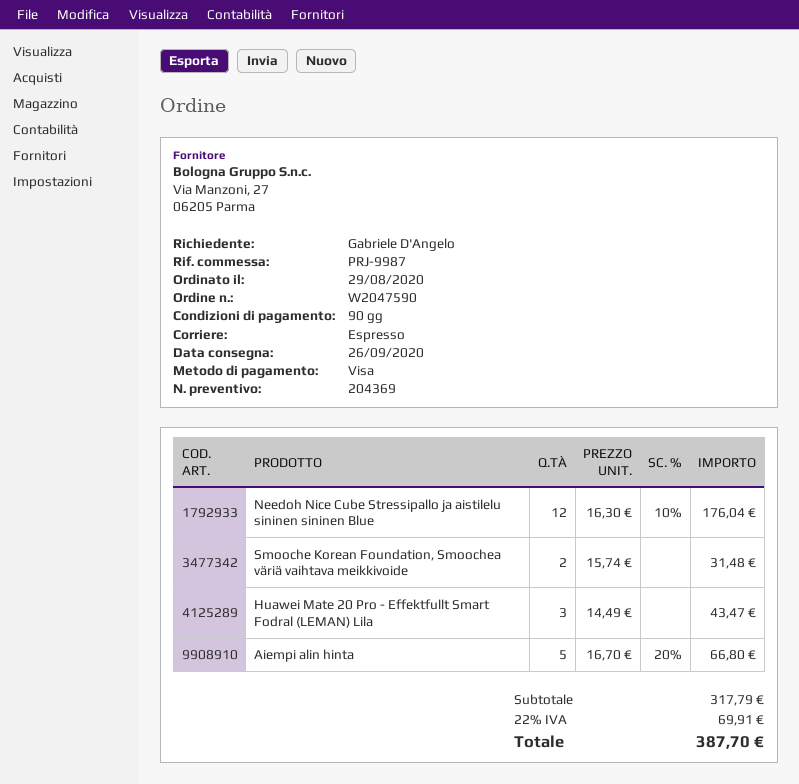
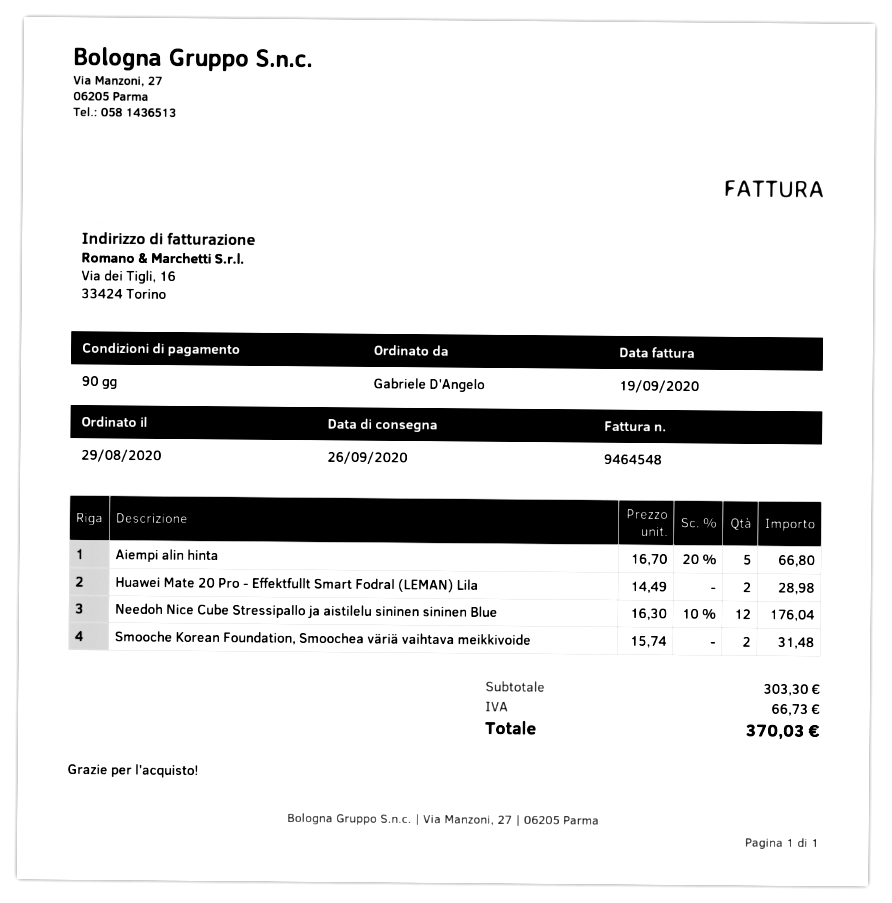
Huawei Mate 20 Pro - Effektfullt Smart Fodral (LEMAN) Lila: 3 x 14.49 = 43.47 -> 2 x 14.49 = 28.98
subtotal: 317.79 -> 303.30
tax: 69.91 -> 66.73
total: 387.70 -> 370.03

